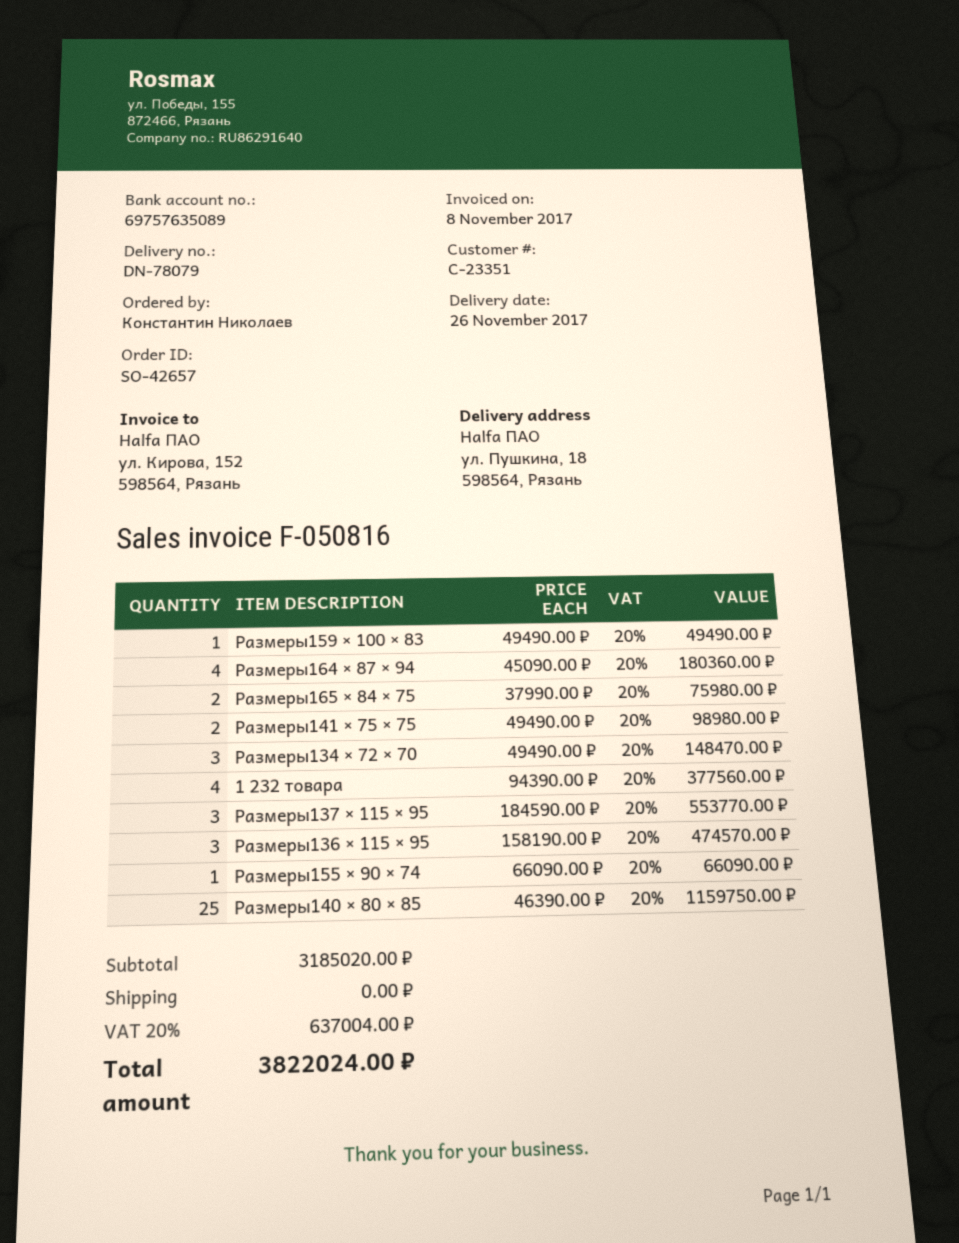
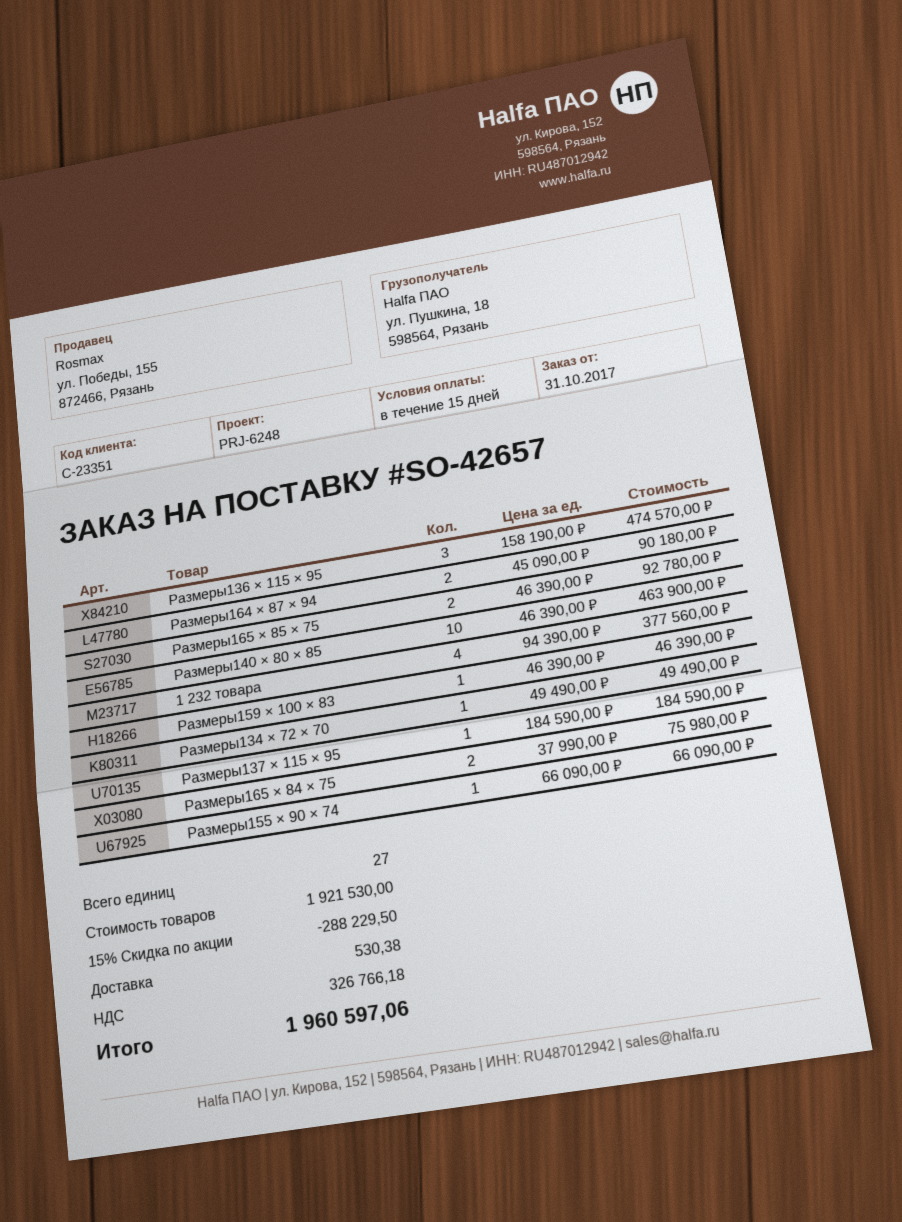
Размеры159 × 100 × 83: 1 x 49490.00 = 49490.00 -> 1 x 46390.00 = 46390.00
Размеры164 × 87 × 94: 4 x 45090.00 = 180360.00 -> 2 x 45090.00 = 90180.00
Размеры141 × 75 × 75: 2 x 49490.00 = 98980.00 -> none
Размеры134 × 72 × 70: 3 x 49490.00 = 148470.00 -> 1 x 49490.00 = 49490.00
Размеры137 × 115 × 95: 3 x 184590.00 = 553770.00 -> 1 x 184590.00 = 184590.00
Размеры140 × 80 × 85: 25 x 46390.00 = 1159750.00 -> 10 x 46390.00 = 463900.00
Размеры165 × 85 × 75: none -> 2 x 46390.00 = 92780.00
subtotal: 3185020.00 -> 1921530.00
discount: none -> 15% = 288229.50
shipping: 0.00 -> 530.38
tax: 637004.00 -> 326766.18
total: 3822024.00 -> 1960597.06

